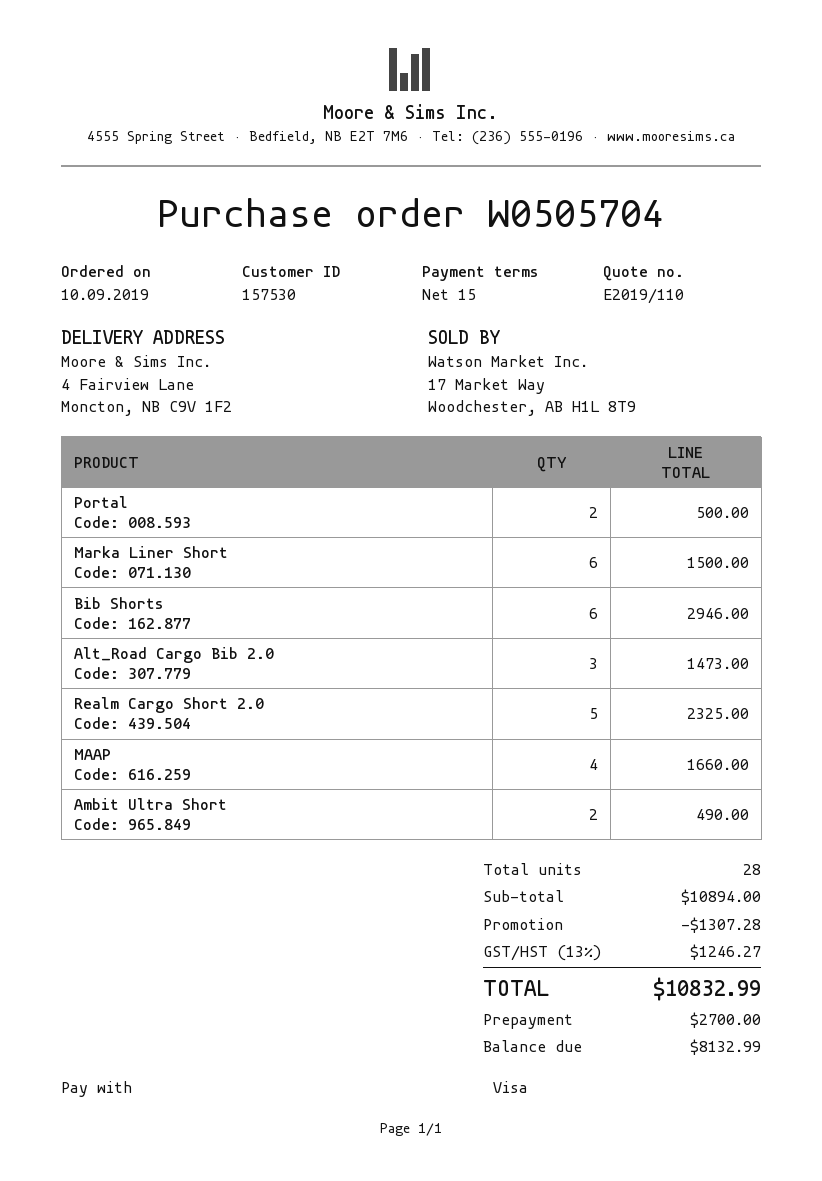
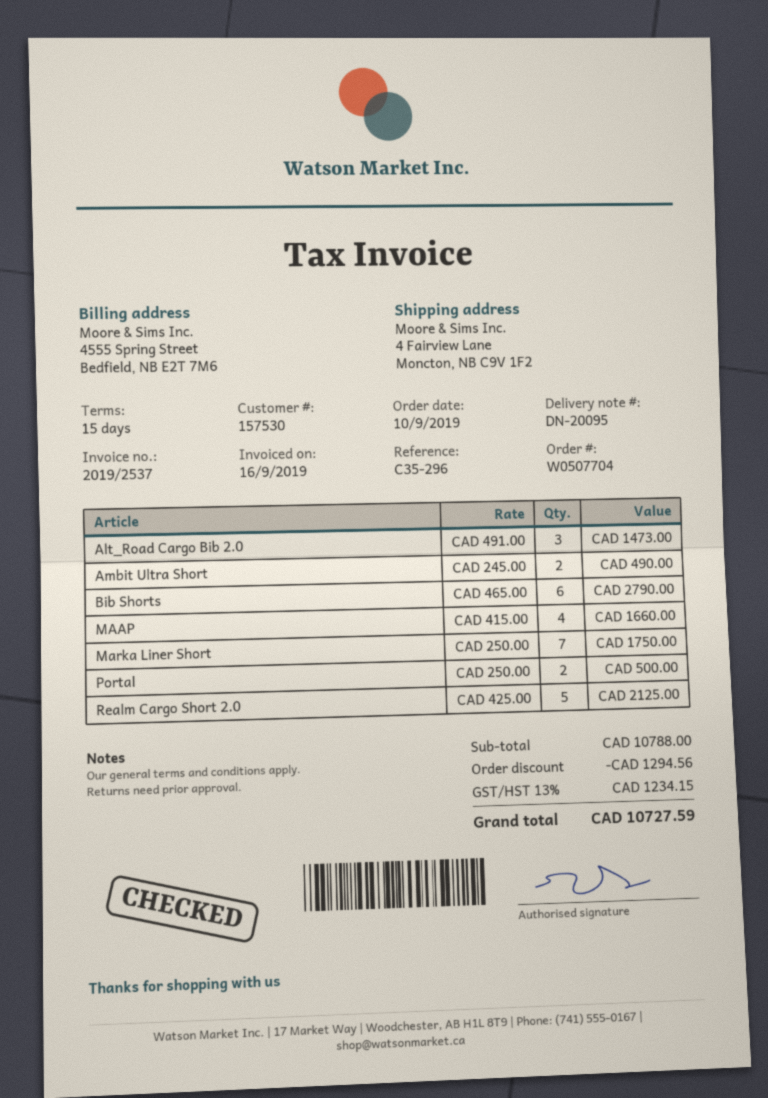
order number: W0505704 -> W0507704
Marka Liner Short: 6 for 1500.00 -> 7 for 1750.00
Bib Shorts: 6 for 2946.00 -> 6 for 2790.00
Realm Cargo Short 2.0: 5 for 2325.00 -> 5 for 2125.00
subtotal: 10894.00 -> 10788.00
discount: 1307.28 -> 1294.56
tax: 13% = 1246.27 -> 13% = 1234.15
total: 10832.99 -> 10727.59

